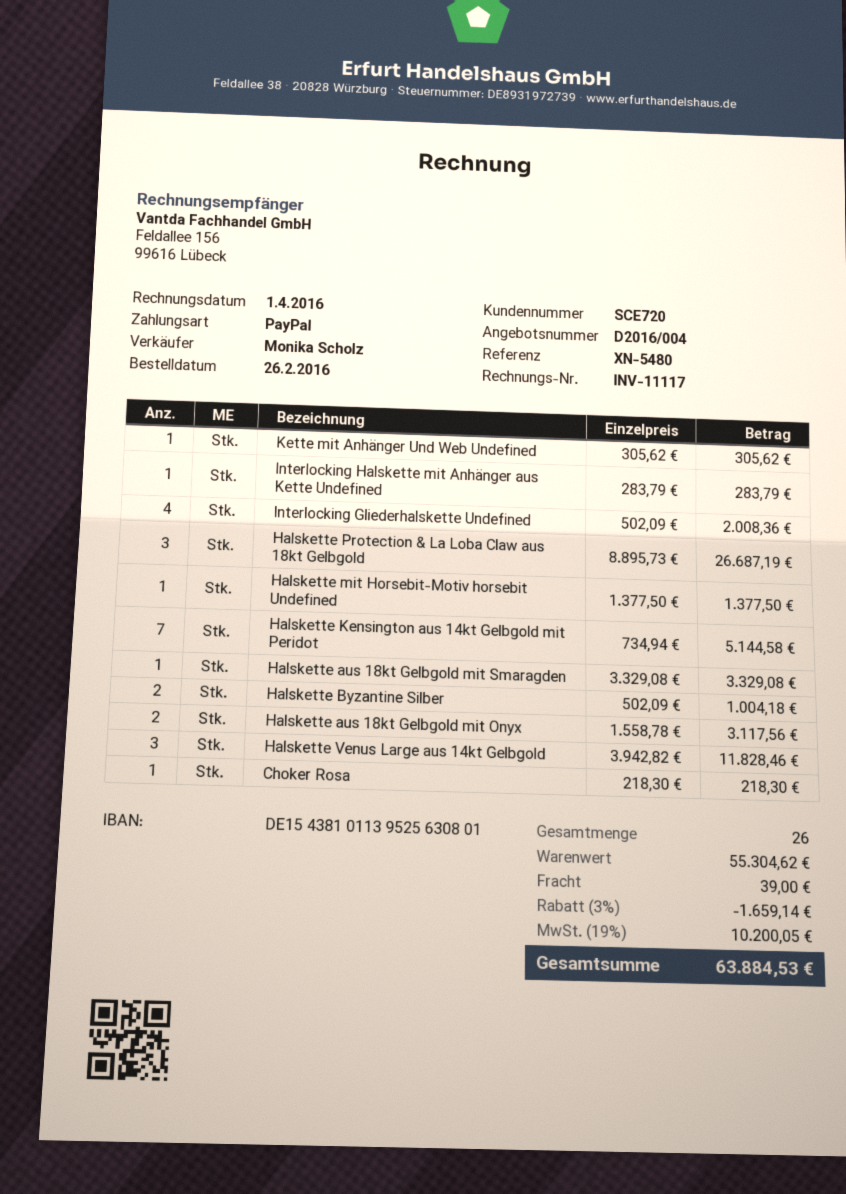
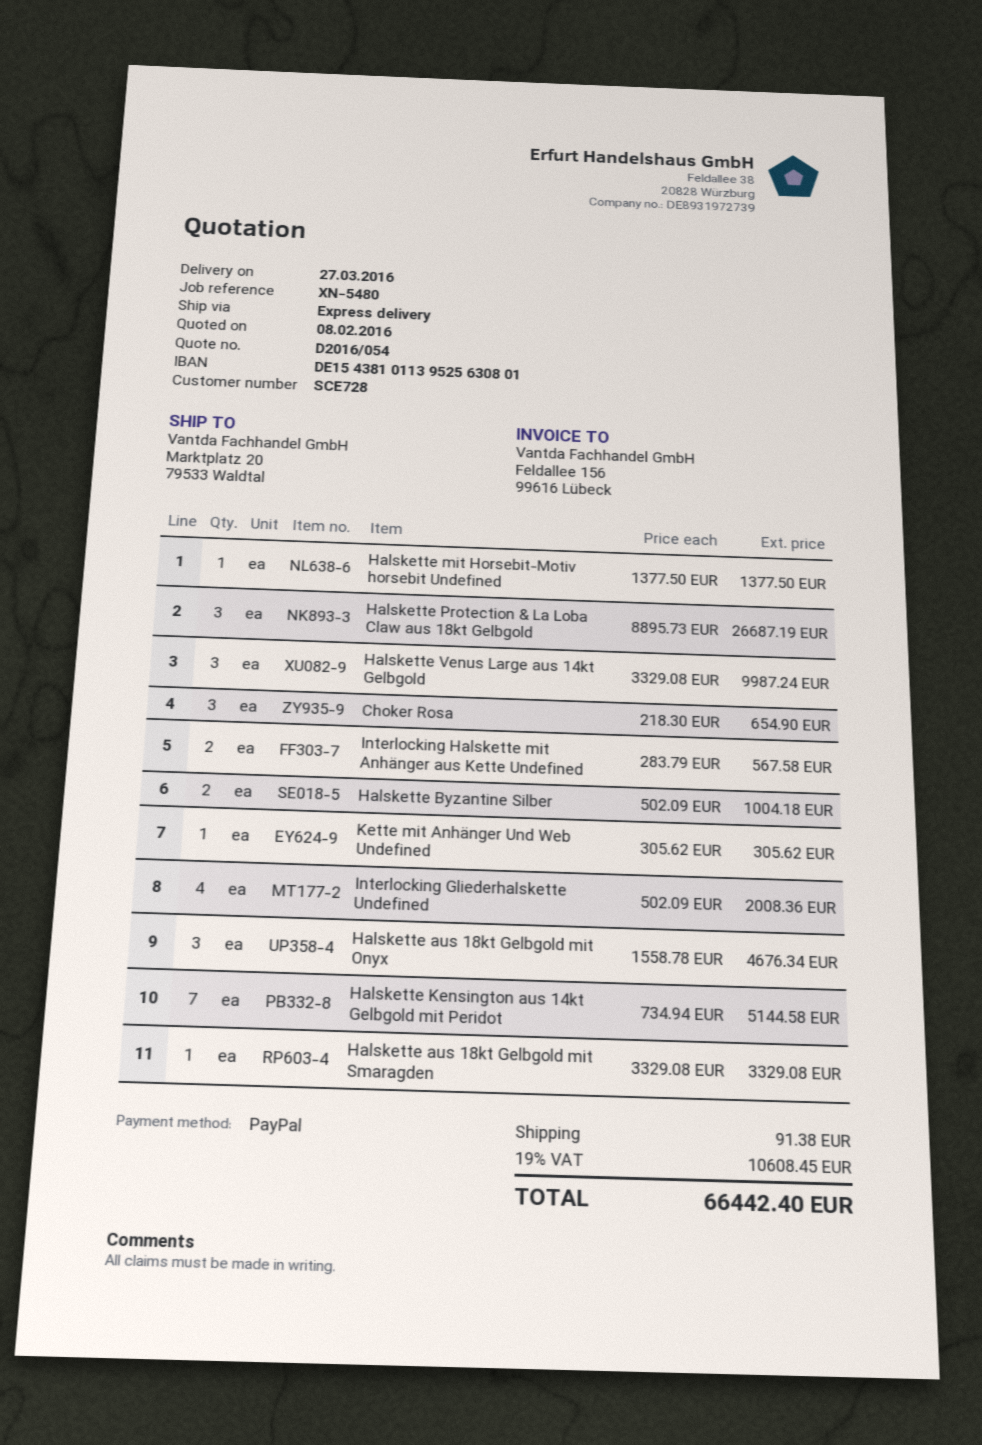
quote number: D2016/004 -> D2016/054
customer number: SCE720 -> SCE728
Interlocking Halskette mit Anhänger aus Kette Undefined: 1 x 283.79 = 283.79 -> 2 x 283.79 = 567.58
Halskette aus 18kt Gelbgold mit Onyx: 2 x 1558.78 = 3117.56 -> 3 x 1558.78 = 4676.34
Halskette Venus Large aus 14kt Gelbgold: 3 x 3942.82 = 11828.46 -> 3 x 3329.08 = 9987.24
Choker Rosa: 1 x 218.30 = 218.30 -> 3 x 218.30 = 654.90
discount: 3% = 1659.14 -> none
shipping: 39.00 -> 91.38
tax: 19% = 10200.05 -> 19% = 10608.45
total: 63884.53 -> 66442.40

